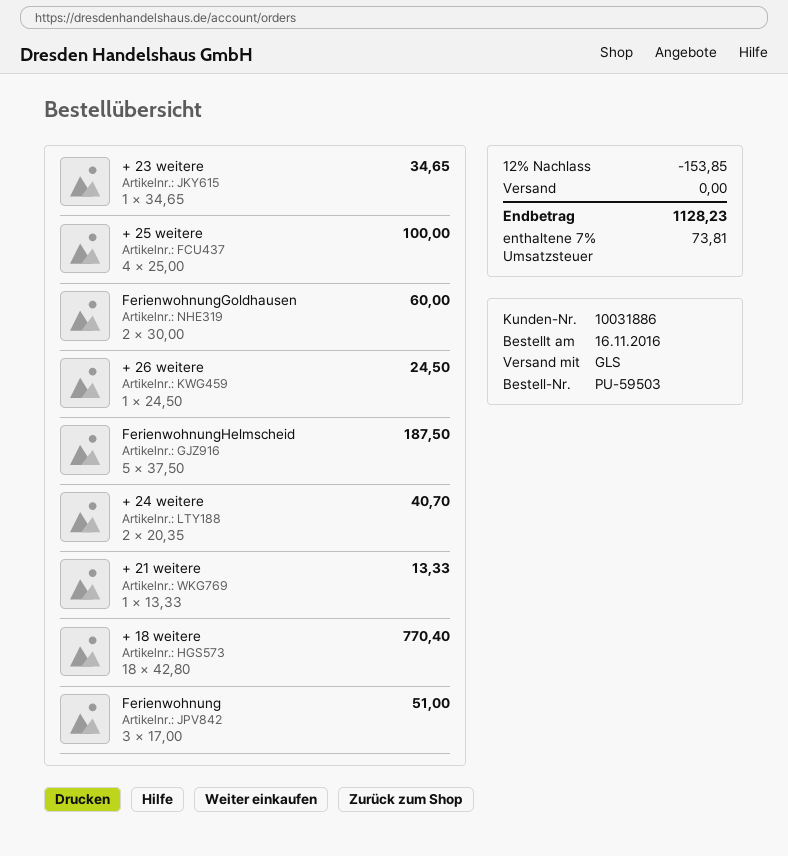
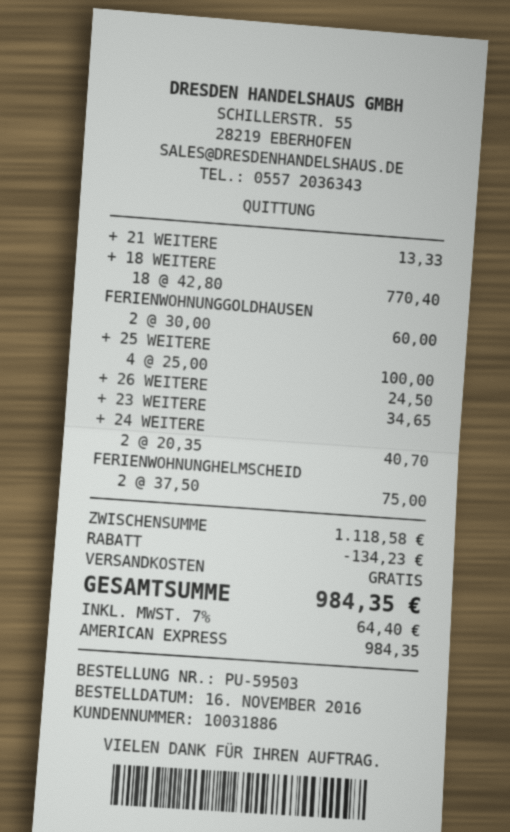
FerienwohnungHelmscheid: 5 x 37.50 = 187.50 -> 2 x 37.50 = 75.00
Ferienwohnung: 3 x 17.00 = 51.00 -> none
discount: 153.85 -> 134.23
tax: 7% = 73.81 -> 7% = 64.40
total: 1128.23 -> 984.35

